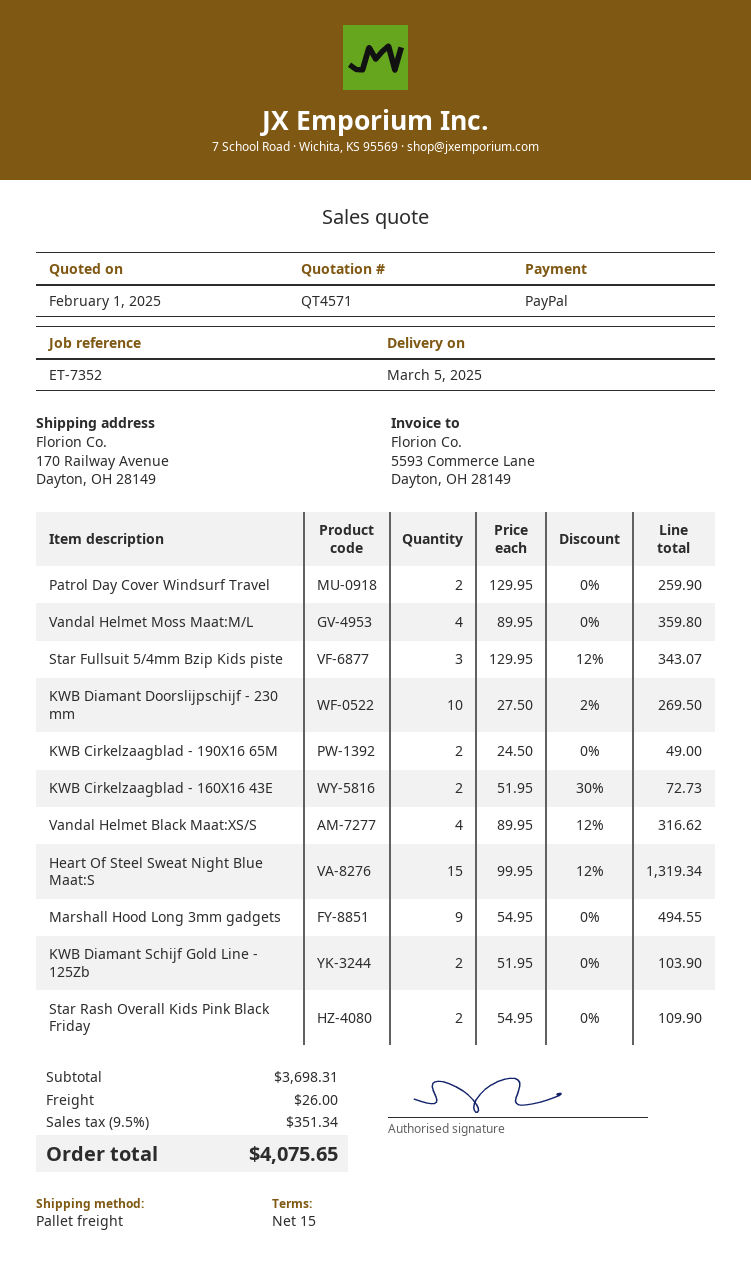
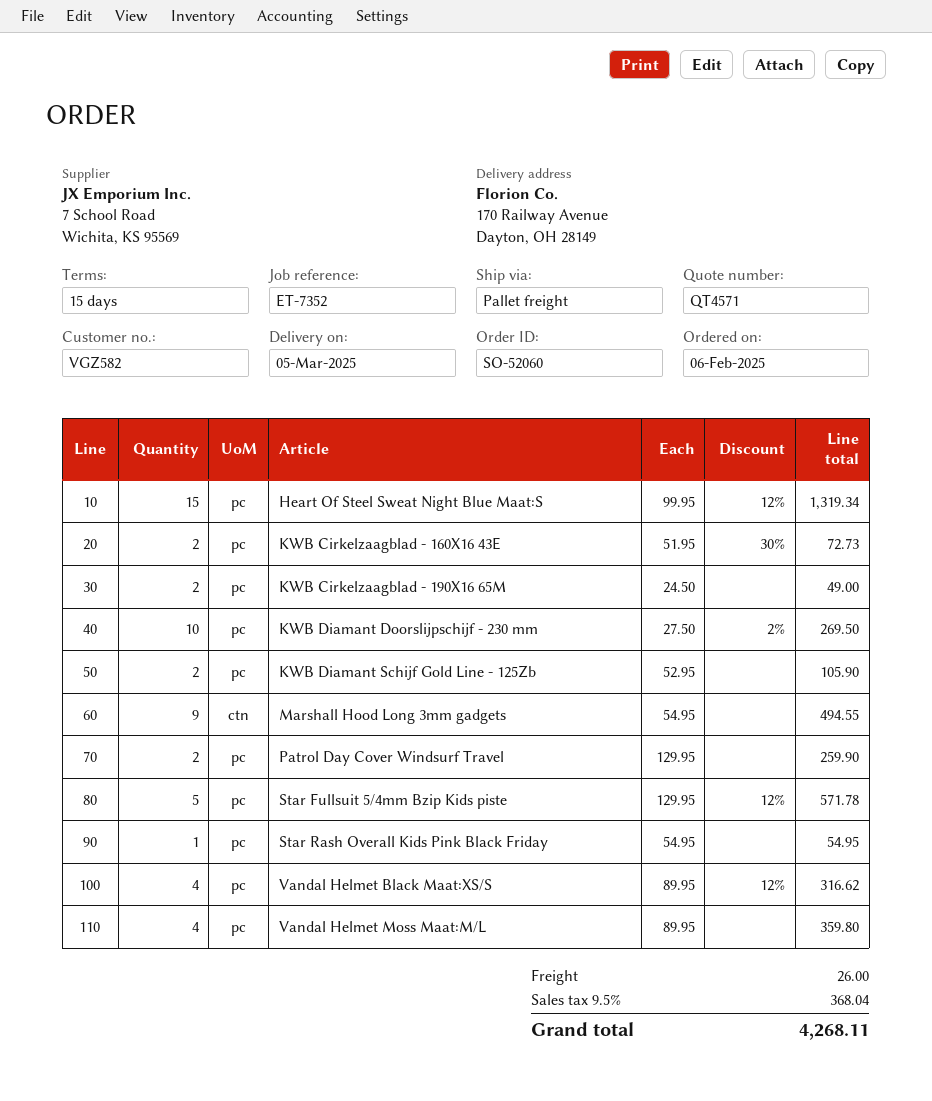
Star Fullsuit 5/4mm Bzip Kids piste: 3 x 129.95 - 12% = 343.07 -> 5 x 129.95 - 12% = 571.78
KWB Diamant Schijf Gold Line - 125Zb: 2 x 51.95 = 103.90 -> 2 x 52.95 = 105.90
Star Rash Overall Kids Pink Black Friday: 2 x 54.95 = 109.90 -> 1 x 54.95 = 54.95
tax: 9.5% = 351.34 -> 9.5% = 368.04
total: 4075.65 -> 4268.11

